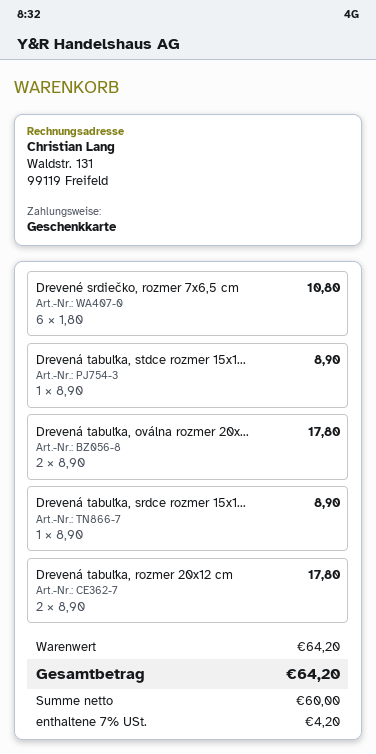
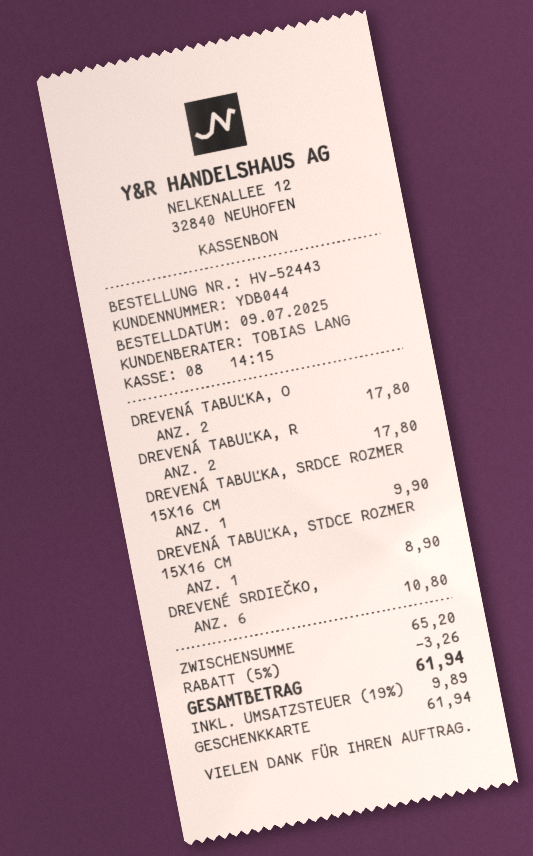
Drevená tabuľka, srdce rozmer 15x1...: 1 for 8.90 -> 1 for 9.90
subtotal: 64.20 -> 65.20
discount: none -> 5% = 3.26
tax: 7% = 4.20 -> 19% = 9.89
total: 64.20 -> 61.94

